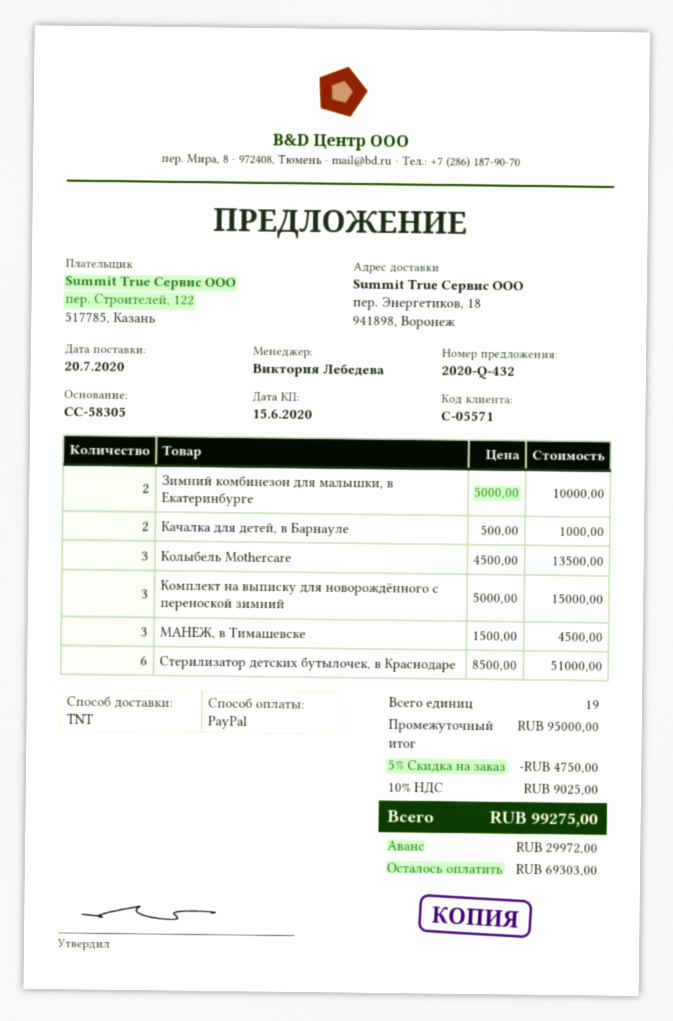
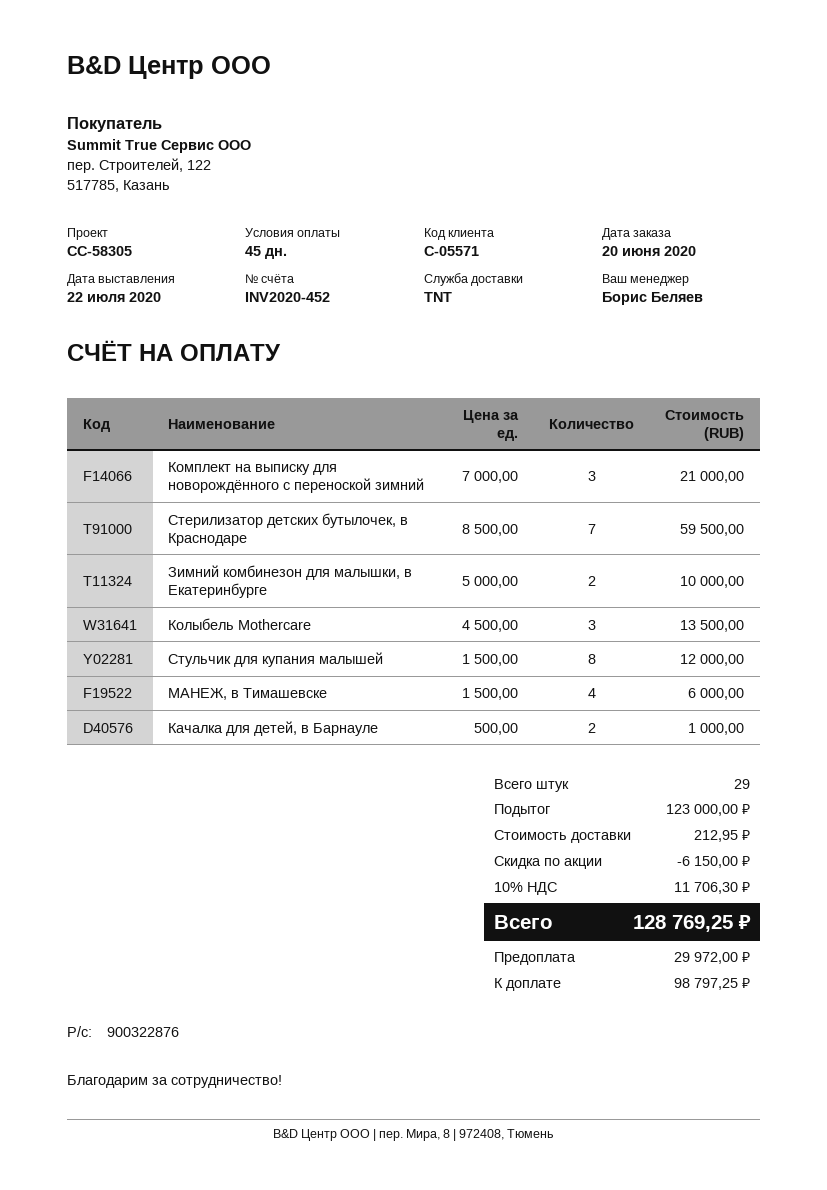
sales rep: Виктория Лебедева -> Борис Беляев
Комплект на выписку для новорождённого с переноской зимний: 3 x 5000.00 = 15000.00 -> 3 x 7000.00 = 21000.00
МАНЕЖ, в Тимашевске: 3 x 1500.00 = 4500.00 -> 4 x 1500.00 = 6000.00
Стерилизатор детских бутылочек, в Краснодаре: 6 x 8500.00 = 51000.00 -> 7 x 8500.00 = 59500.00
Стульчик для купания малышей: none -> 8 x 1500.00 = 12000.00
total quantity: 19 -> 29
subtotal: 95000.00 -> 123000.00
discount: 4750.00 -> 6150.00
shipping: none -> 212.95
tax: 10% = 9025.00 -> 10% = 11706.30
total: 99275.00 -> 128769.25
balance: 69303.00 -> 98797.25

